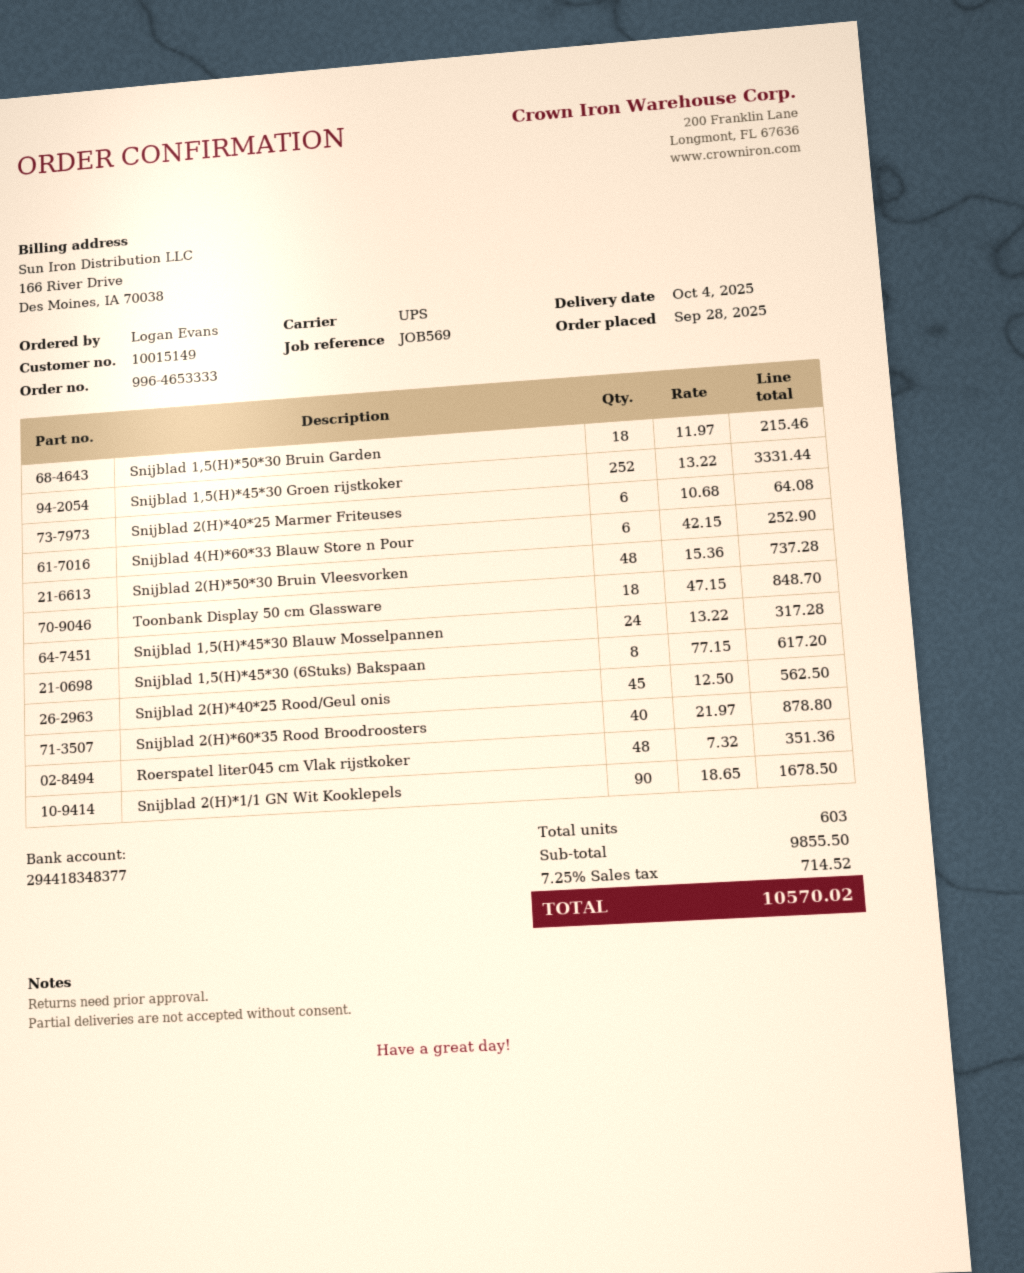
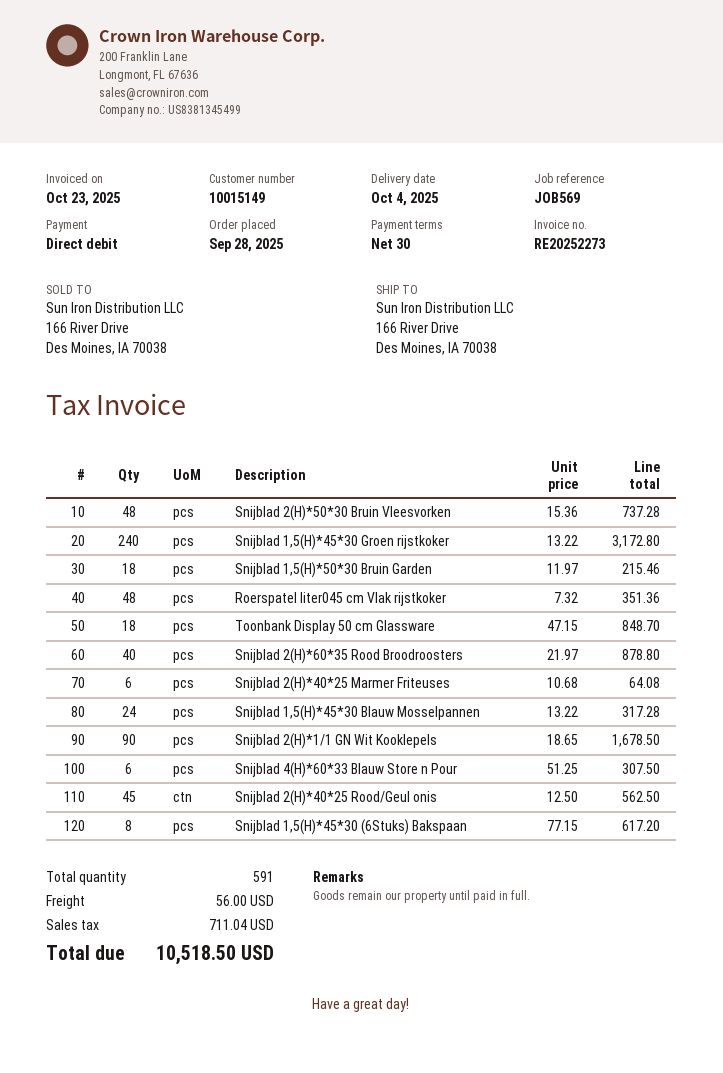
Snijblad 1,5(H)*45*30 Groen rijstkoker: 252 x 13.22 = 3331.44 -> 240 x 13.22 = 3172.80
Snijblad 4(H)*60*33 Blauw Store n Pour: 6 x 42.15 = 252.90 -> 6 x 51.25 = 307.50
total quantity: 603 -> 591
shipping: none -> 56.00
tax: 714.52 -> 711.04
total: 10570.02 -> 10518.50

